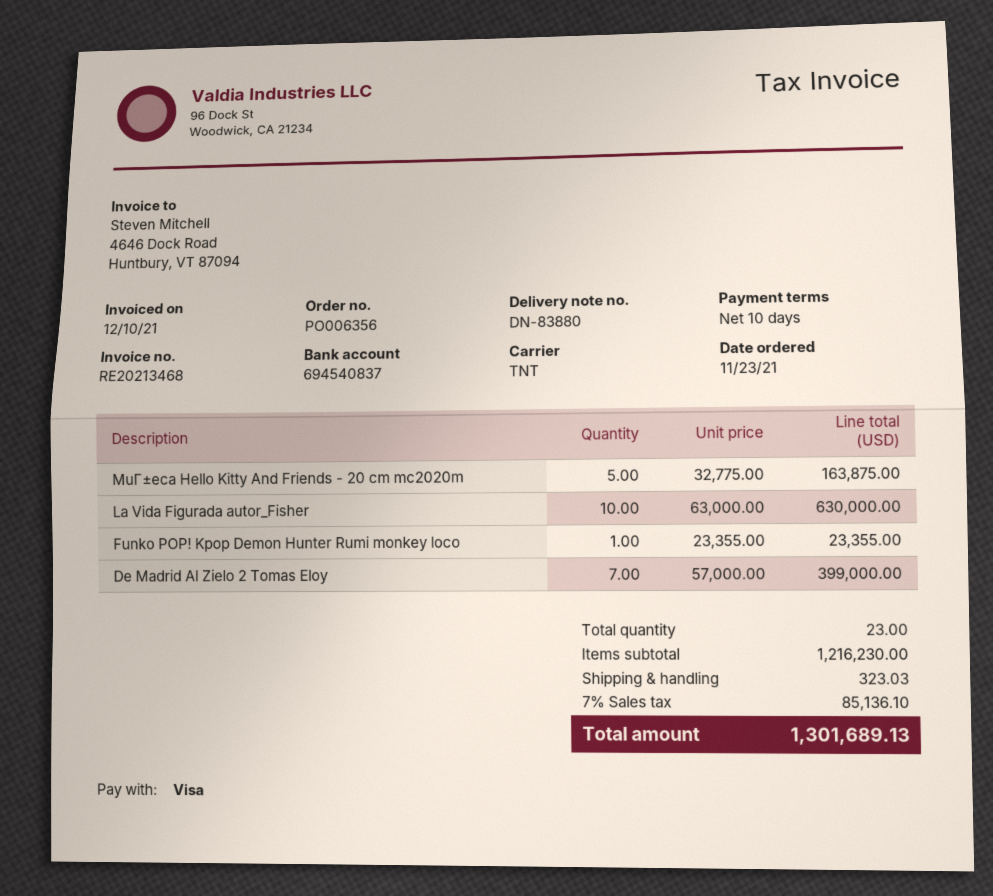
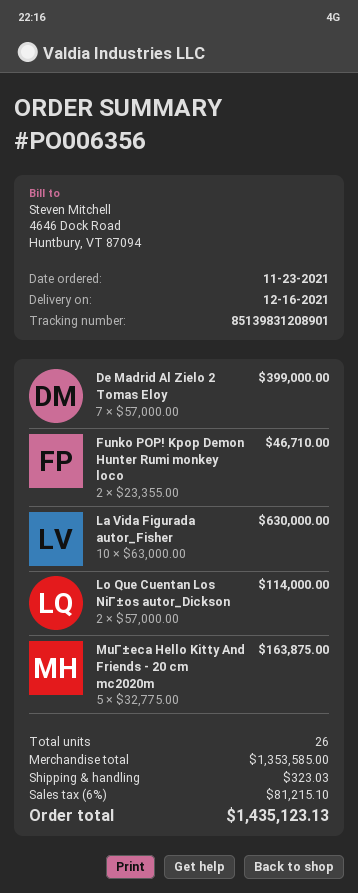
Funko POP! Kpop Demon Hunter Rumi monkey loco: 1 x 23355.00 = 23355.00 -> 2 x 23355.00 = 46710.00
Lo Que Cuentan Los NiΓ±os autor_Dickson: none -> 2 x 57000.00 = 114000.00
total quantity: 23 -> 26
subtotal: 1216230.00 -> 1353585.00
tax: 7% = 85136.10 -> 6% = 81215.10
total: 1301689.13 -> 1435123.13

